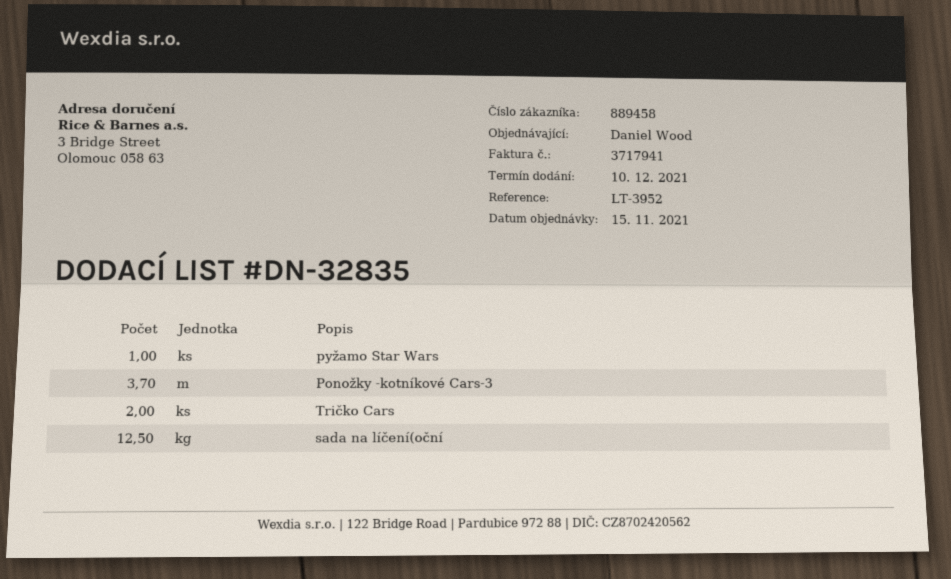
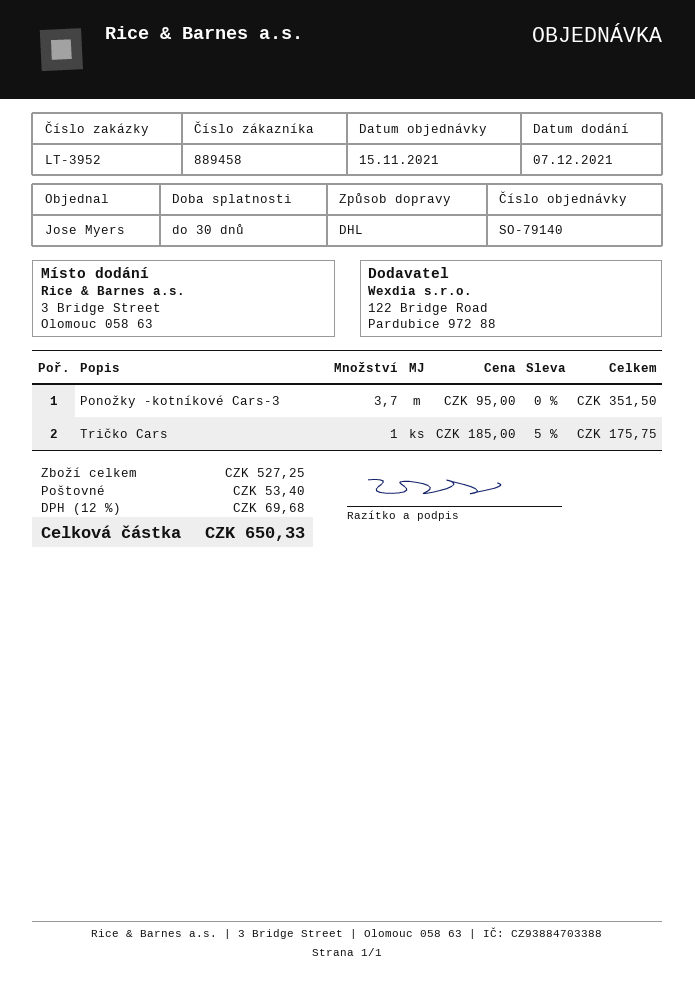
delivery date: 2021-12-10 -> 2021-12-07
ordered by: Daniel Wood -> Jose Myers
pyžamo Star Wars: 1 -> none
Tričko Cars: 2 -> 1
sada na líčení(oční: 12.5 -> none

